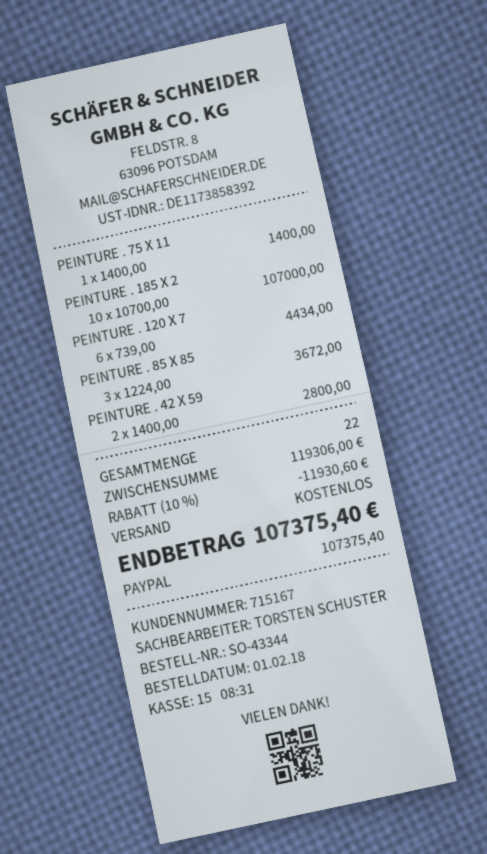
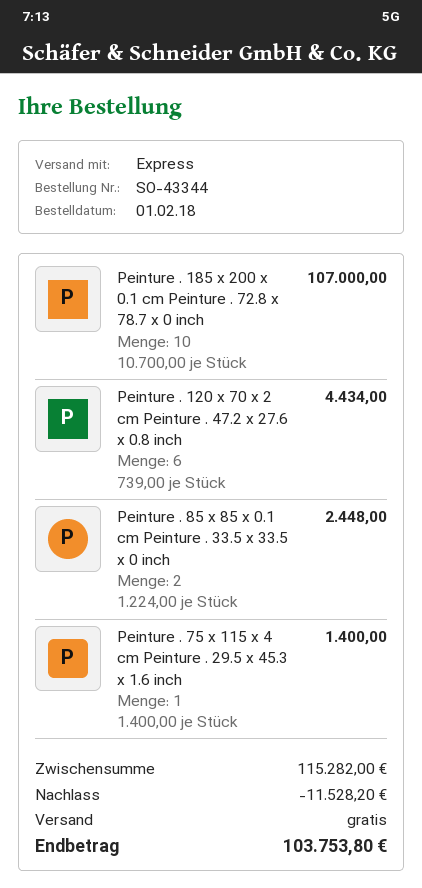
PEINTURE . 85 X 85: 3 x 1224.00 = 3672.00 -> 2 x 1224.00 = 2448.00
PEINTURE . 42 X 59: 2 x 1400.00 = 2800.00 -> none
subtotal: 119306.00 -> 115282.00
discount: 11930.60 -> 11528.20
total: 107375.40 -> 103753.80

